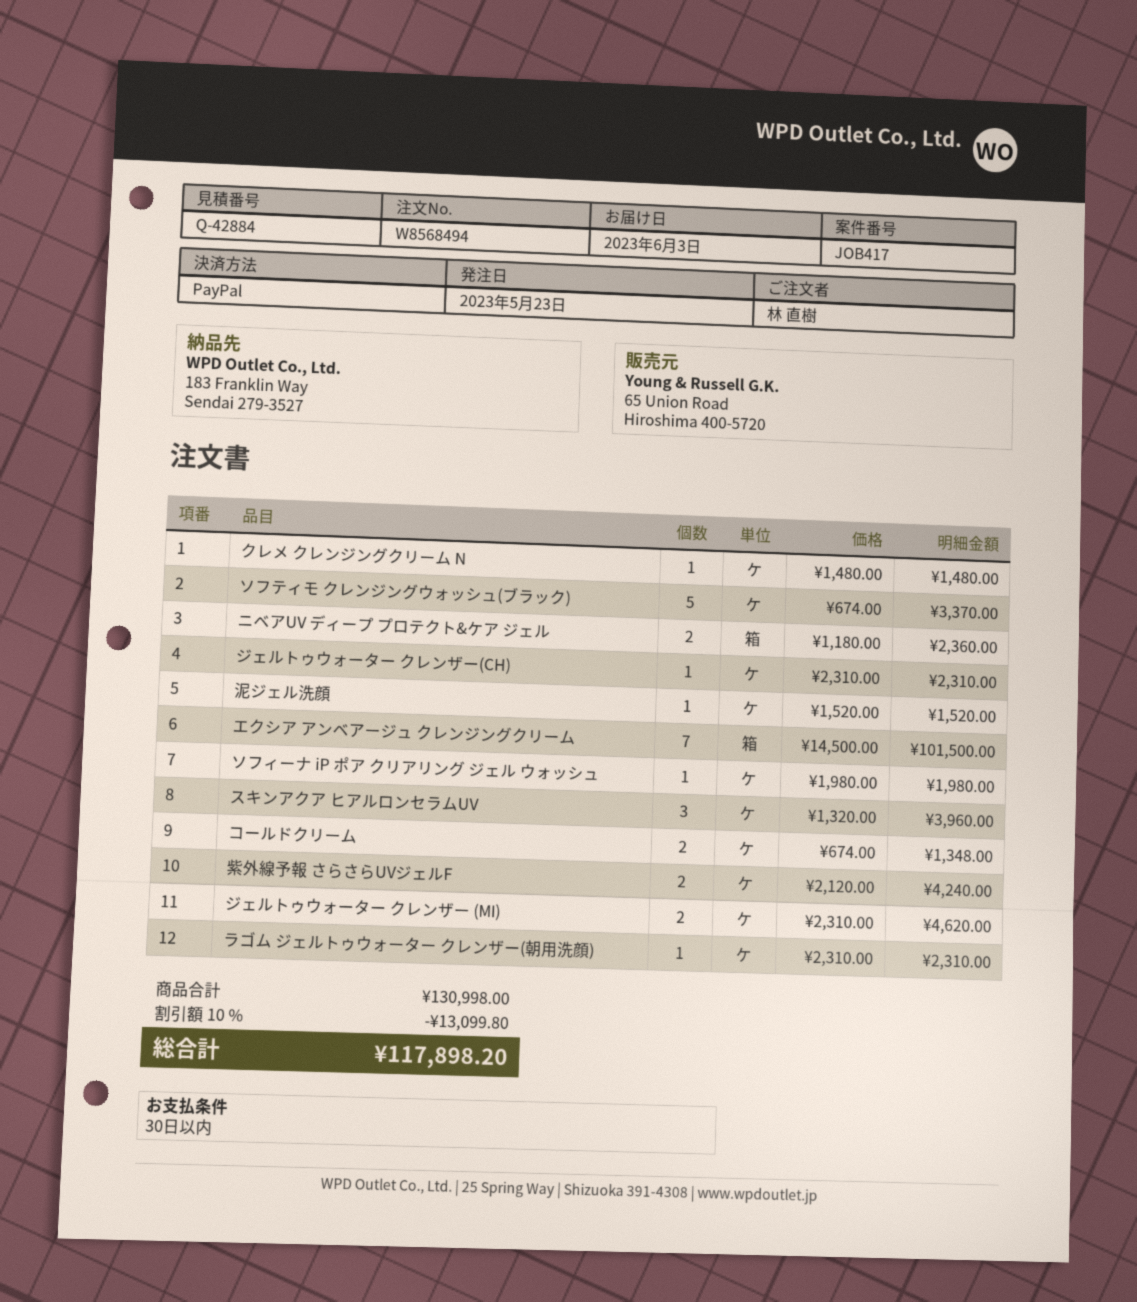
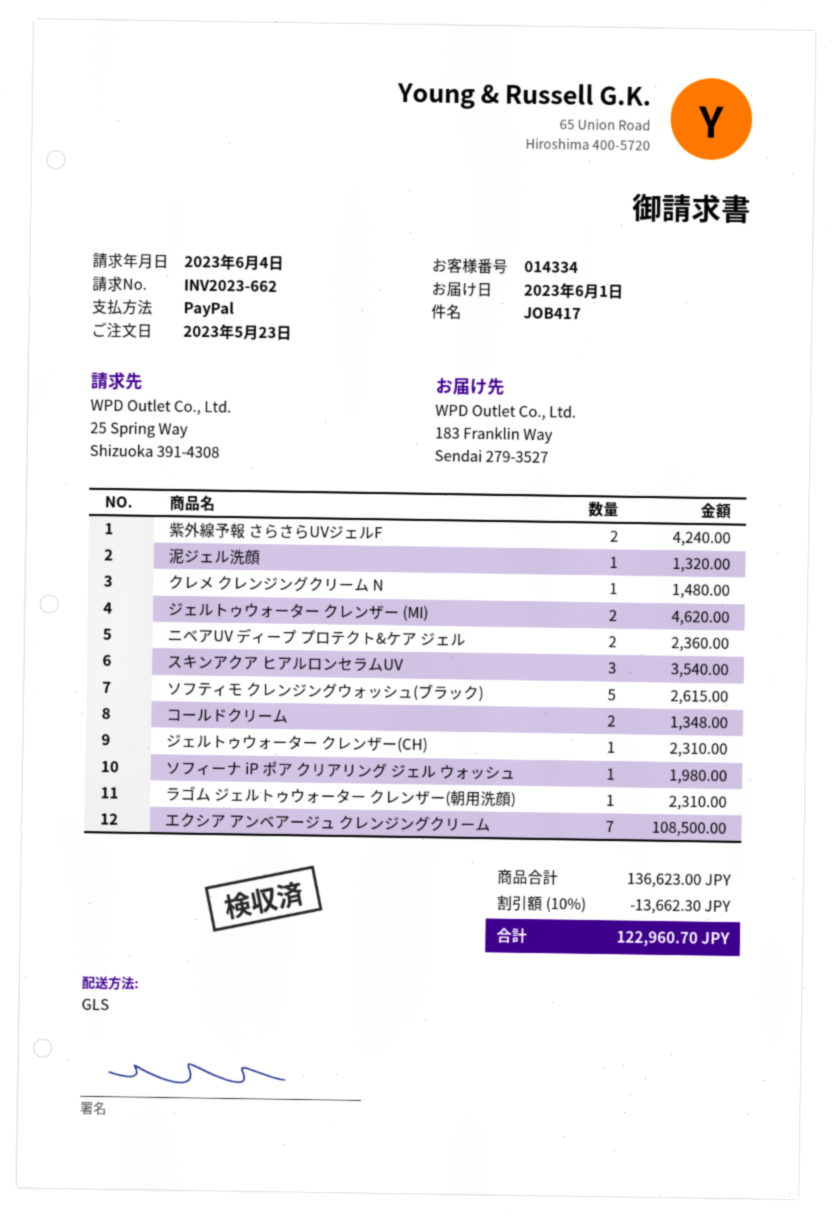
delivery date: 2023-06-03 -> 2023-06-01
ソフティモ クレンジングウォッシュ(ブラック): 5 for 3370.00 -> 5 for 2615.00
泥ジェル洗顔: 1 for 1520.00 -> 1 for 1320.00
エクシア アンベアージュ クレンジングクリーム: 7 for 101500.00 -> 7 for 108500.00
スキンアクア ヒアルロンセラムUV: 3 for 3960.00 -> 3 for 3540.00
subtotal: 130998.00 -> 136623.00
discount: 10% = 13099.80 -> 10% = 13662.30
total: 117898.20 -> 122960.70

